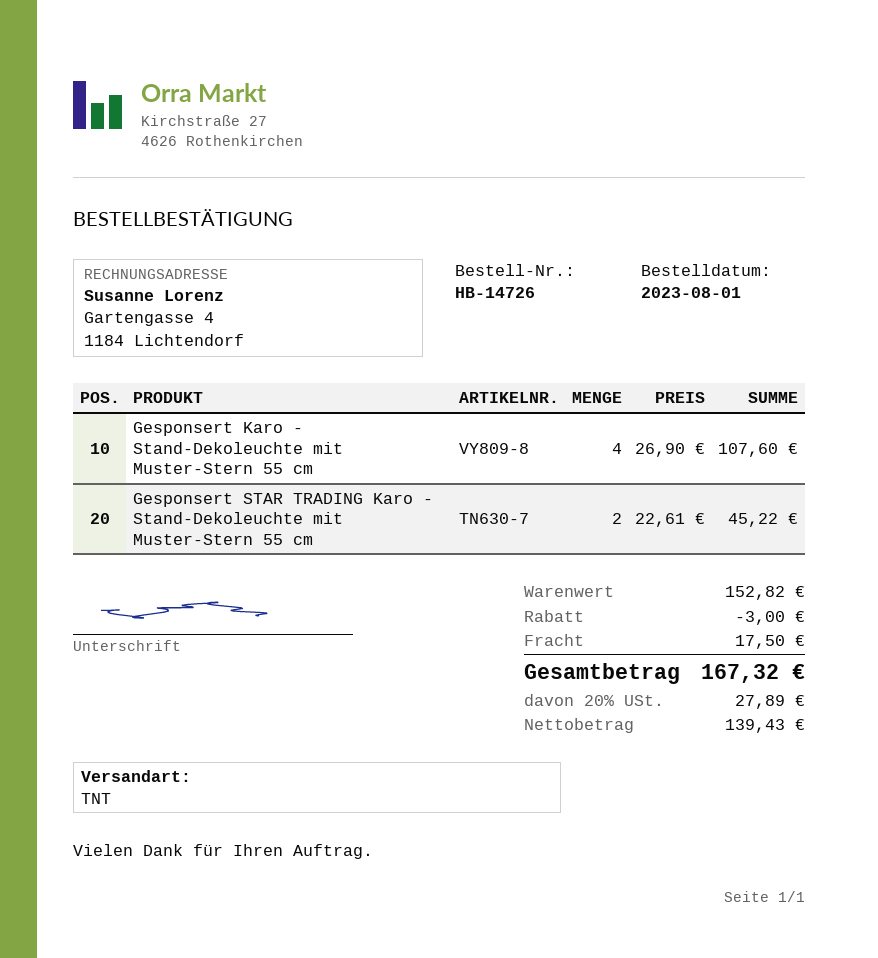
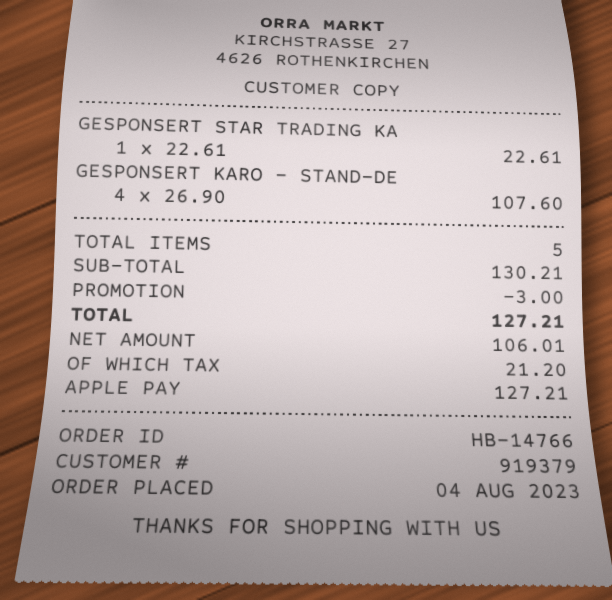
order number: HB-14726 -> HB-14766
order date: 2023-08-01 -> 2023-08-04
Gesponsert STAR TRADING Karo - Stand-Dekoleuchte mit Muster-Stern 55 cm: 2 x 22.61 = 45.22 -> 1 x 22.61 = 22.61
subtotal: 152.82 -> 130.21
shipping: 17.50 -> none
net: 139.43 -> 106.01
tax: 27.89 -> 21.20
total: 167.32 -> 127.21

